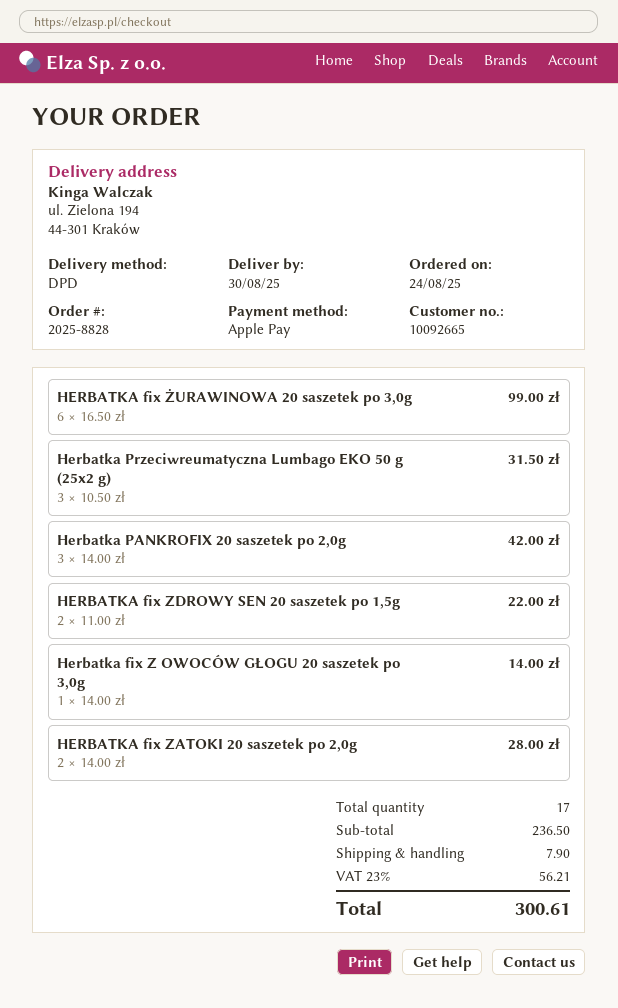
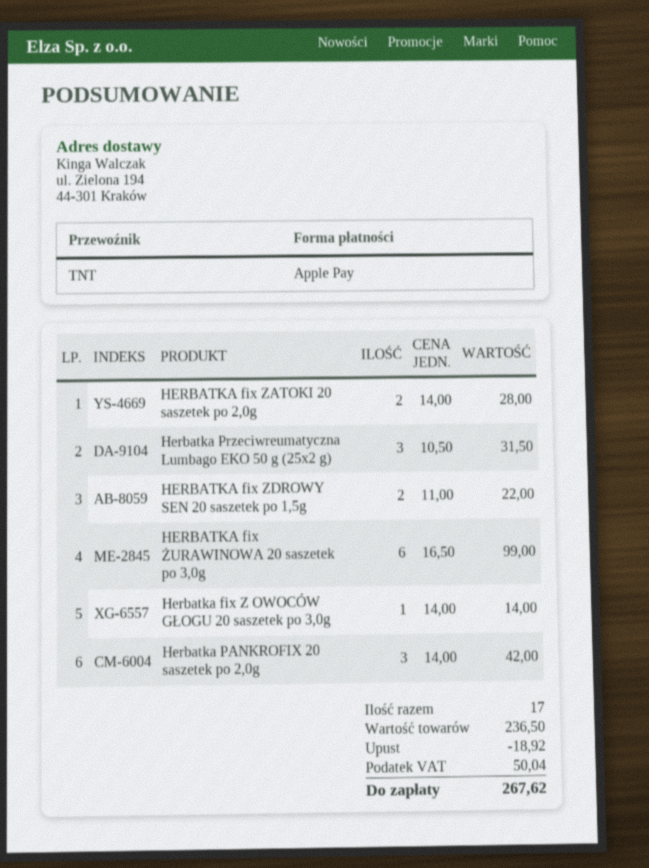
shipping method: DPD -> TNT
discount: none -> 18.92
shipping: 7.90 -> none
tax: 56.21 -> 50.04
total: 300.61 -> 267.62

